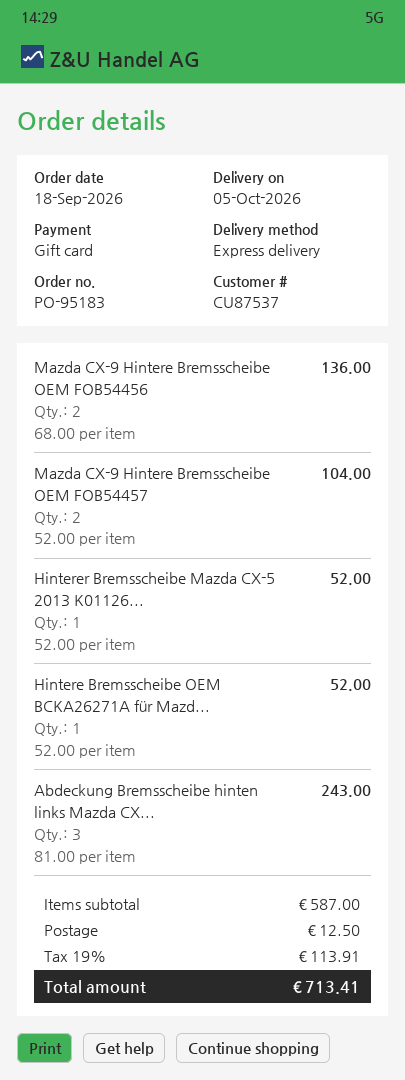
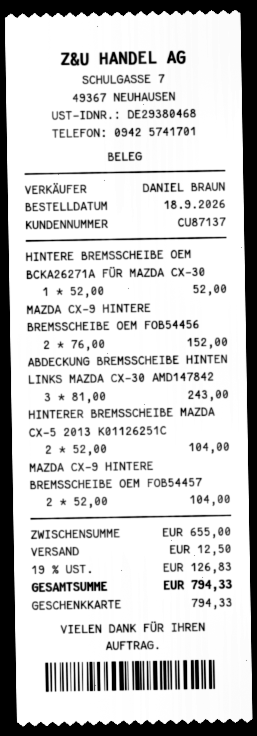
customer number: CU87537 -> CU87137
Mazda CX-9 Hintere Bremsscheibe OEM FOB54456: 2 x 68.00 = 136.00 -> 2 x 76.00 = 152.00
Hinterer Bremsscheibe Mazda CX-5 2013 K01126...: 1 x 52.00 = 52.00 -> 2 x 52.00 = 104.00
subtotal: 587.00 -> 655.00
tax: 19% = 113.91 -> 19% = 126.83
total: 713.41 -> 794.33

